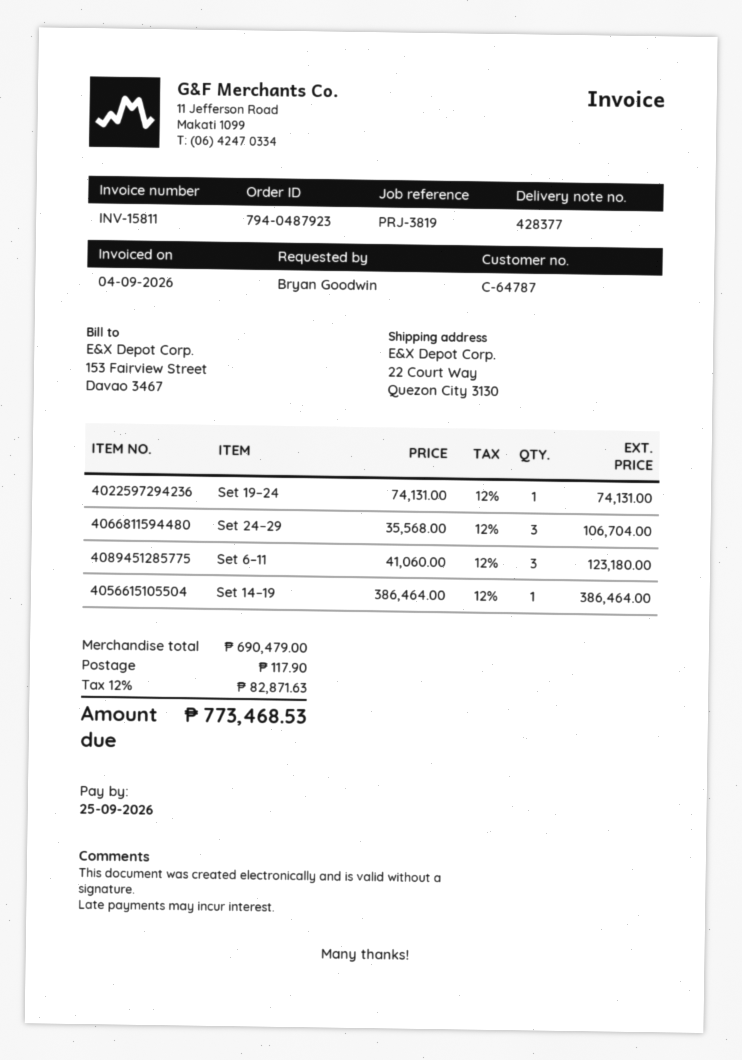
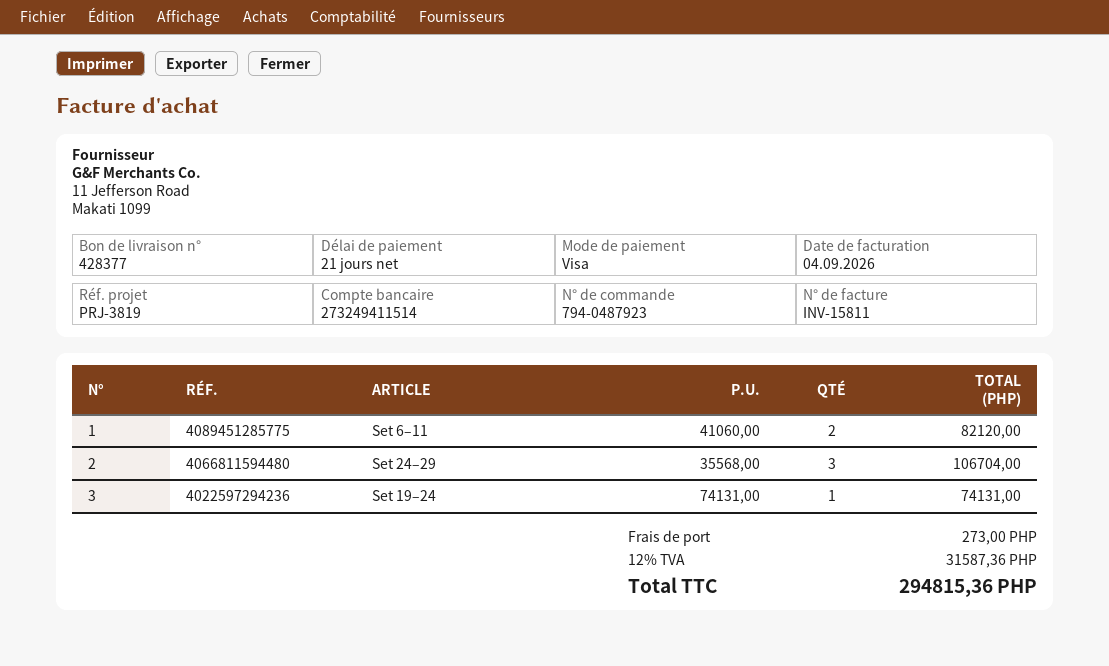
Set 6–11: 3 x 41060.00 = 123180.00 -> 2 x 41060.00 = 82120.00
Set 14–19: 1 x 386464.00 = 386464.00 -> none
shipping: 117.90 -> 273.00
tax: 12% = 82871.63 -> 12% = 31587.36
total: 773468.53 -> 294815.36

